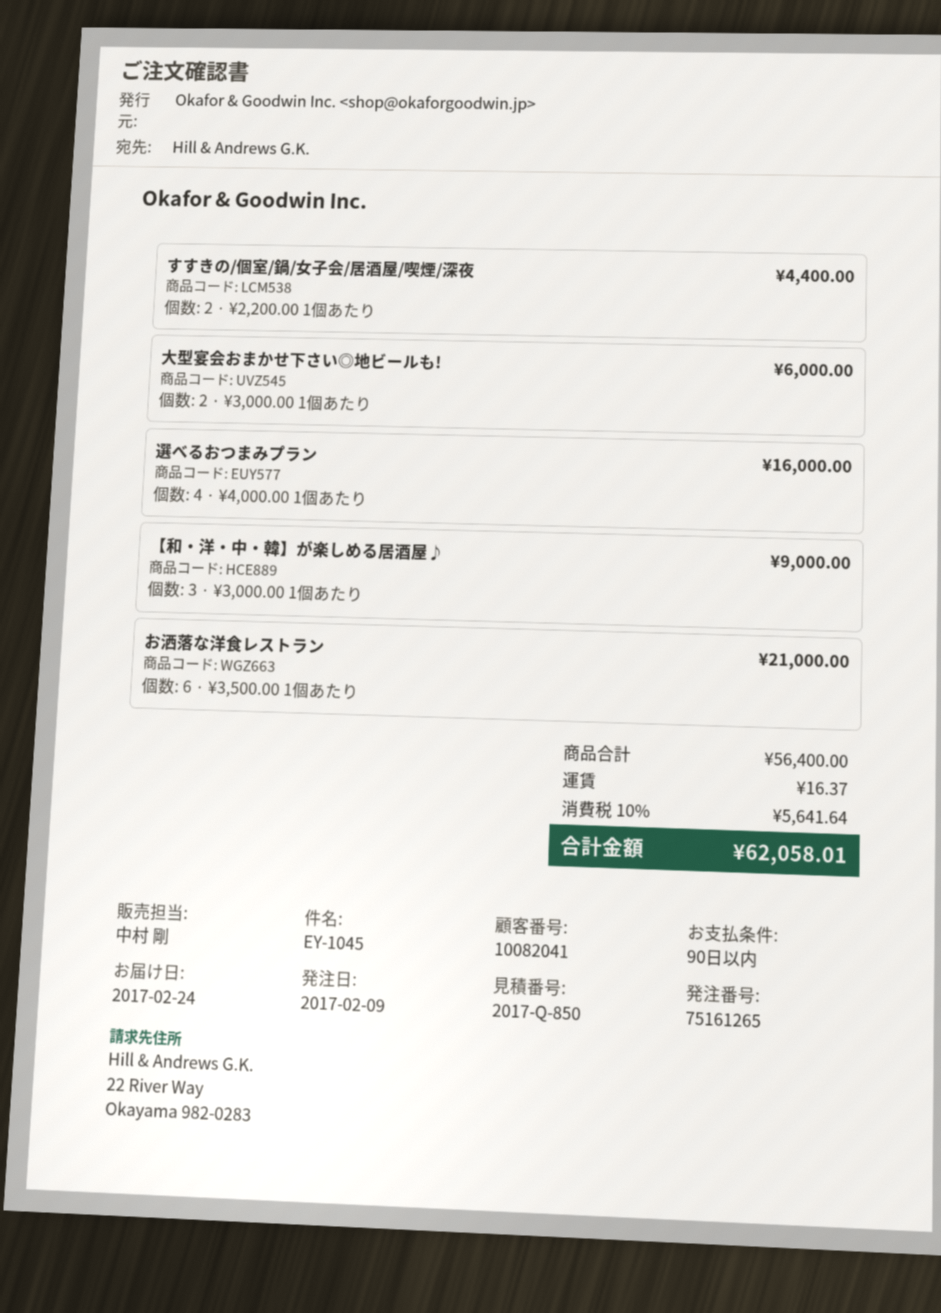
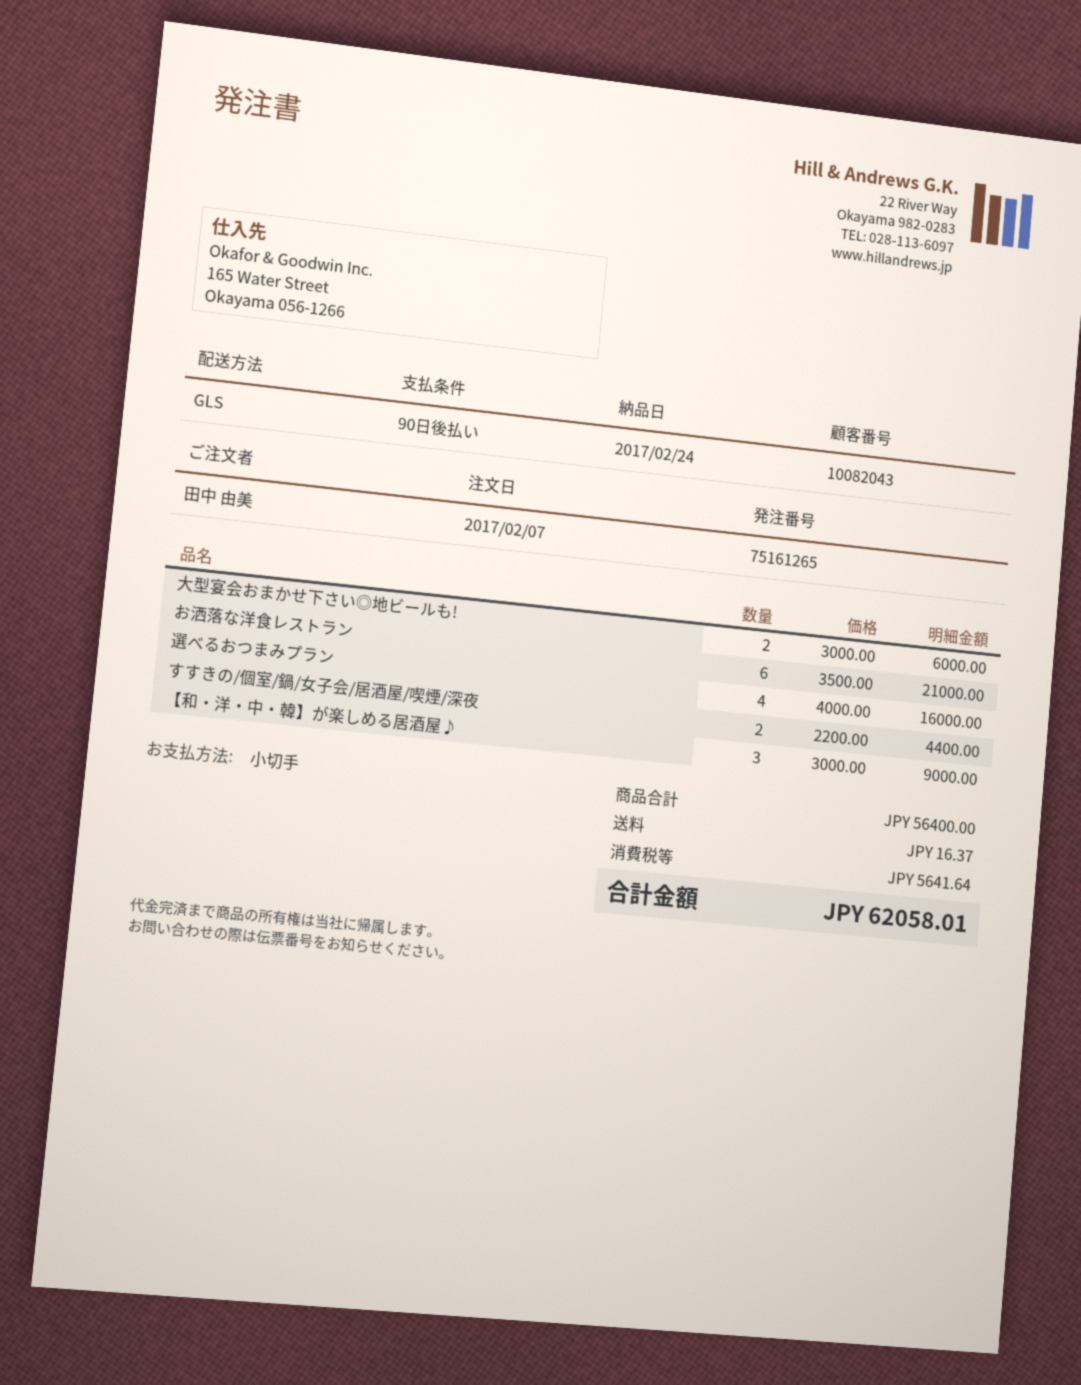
order date: 2017-02-09 -> 2017-02-07
customer number: 10082041 -> 10082043

